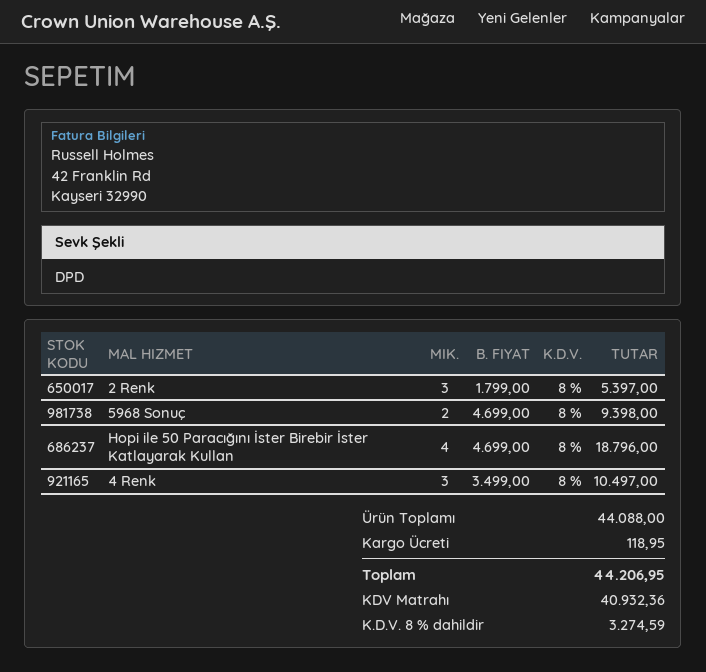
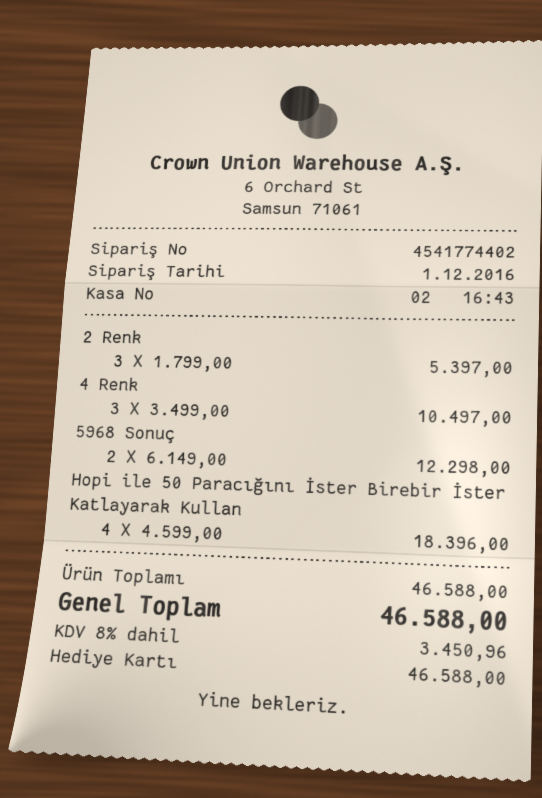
5968 Sonuç: 2 x 4699.00 = 9398.00 -> 2 x 6149.00 = 12298.00
Hopi ile 50 Paracığını İster Birebir İster Katlayarak Kullan: 4 x 4699.00 = 18796.00 -> 4 x 4599.00 = 18396.00
subtotal: 44088.00 -> 46588.00
shipping: 118.95 -> none
tax: 8% = 3274.59 -> 8% = 3450.96
total: 44206.95 -> 46588.00

